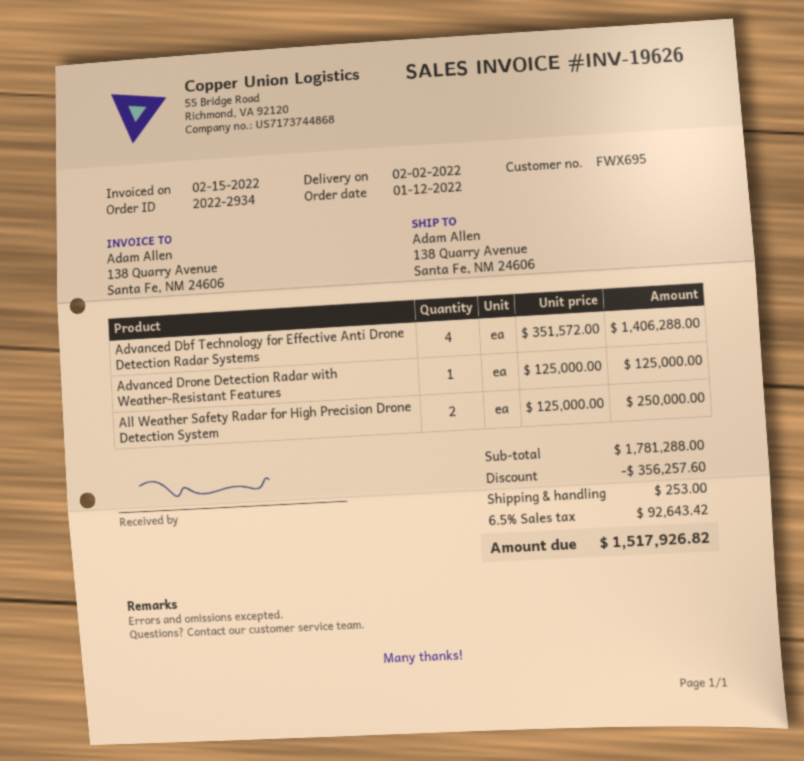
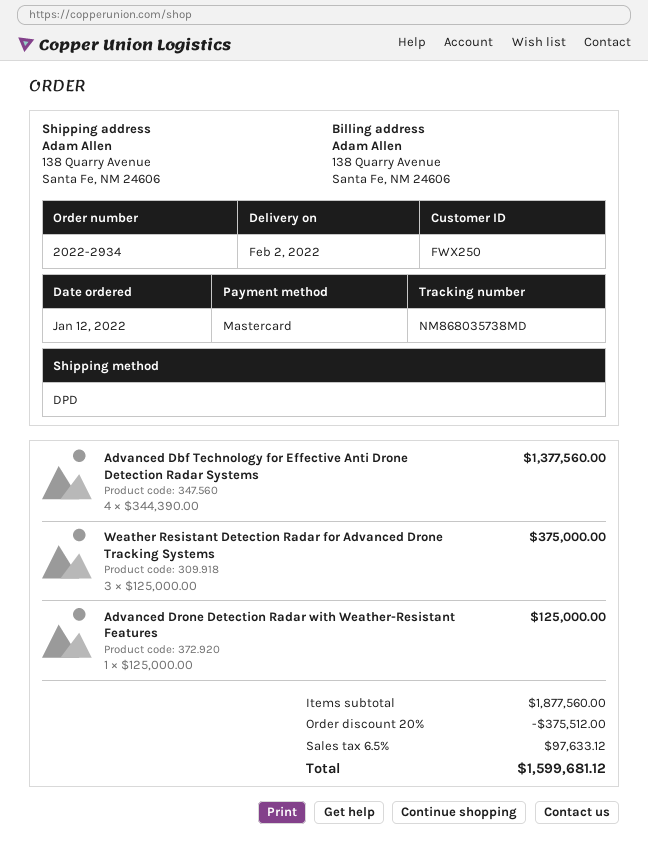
customer number: FWX695 -> FWX250
Advanced Dbf Technology for Effective Anti Drone Detection Radar Systems: 4 x 351572.00 = 1406288.00 -> 4 x 344390.00 = 1377560.00
All Weather Safety Radar for High Precision Drone Detection System: 2 x 125000.00 = 250000.00 -> none
Weather Resistant Detection Radar for Advanced Drone Tracking Systems: none -> 3 x 125000.00 = 375000.00
subtotal: 1781288.00 -> 1877560.00
discount: 356257.60 -> 375512.00
shipping: 253.00 -> none
tax: 6.5% = 92643.42 -> 6.5% = 97633.12
total: 1517926.82 -> 1599681.12

